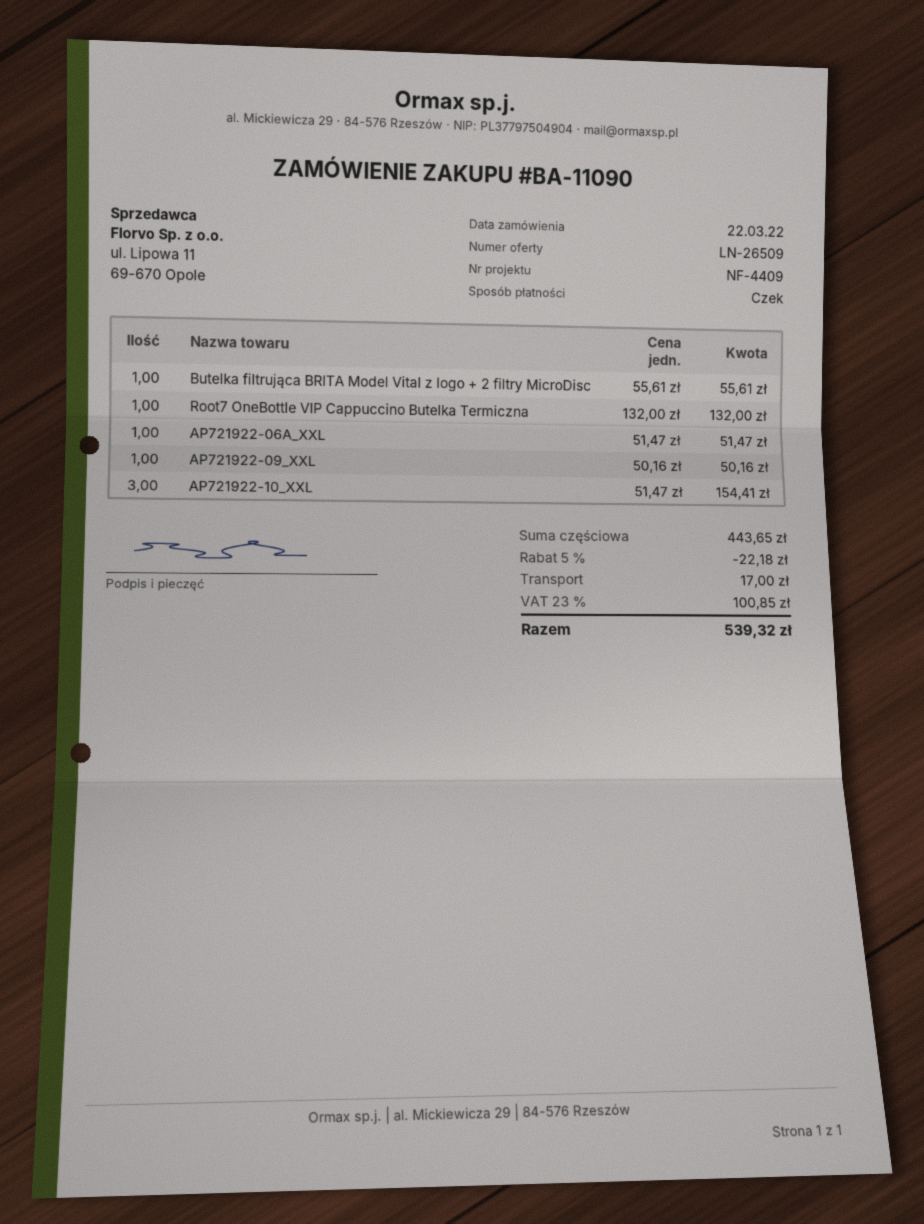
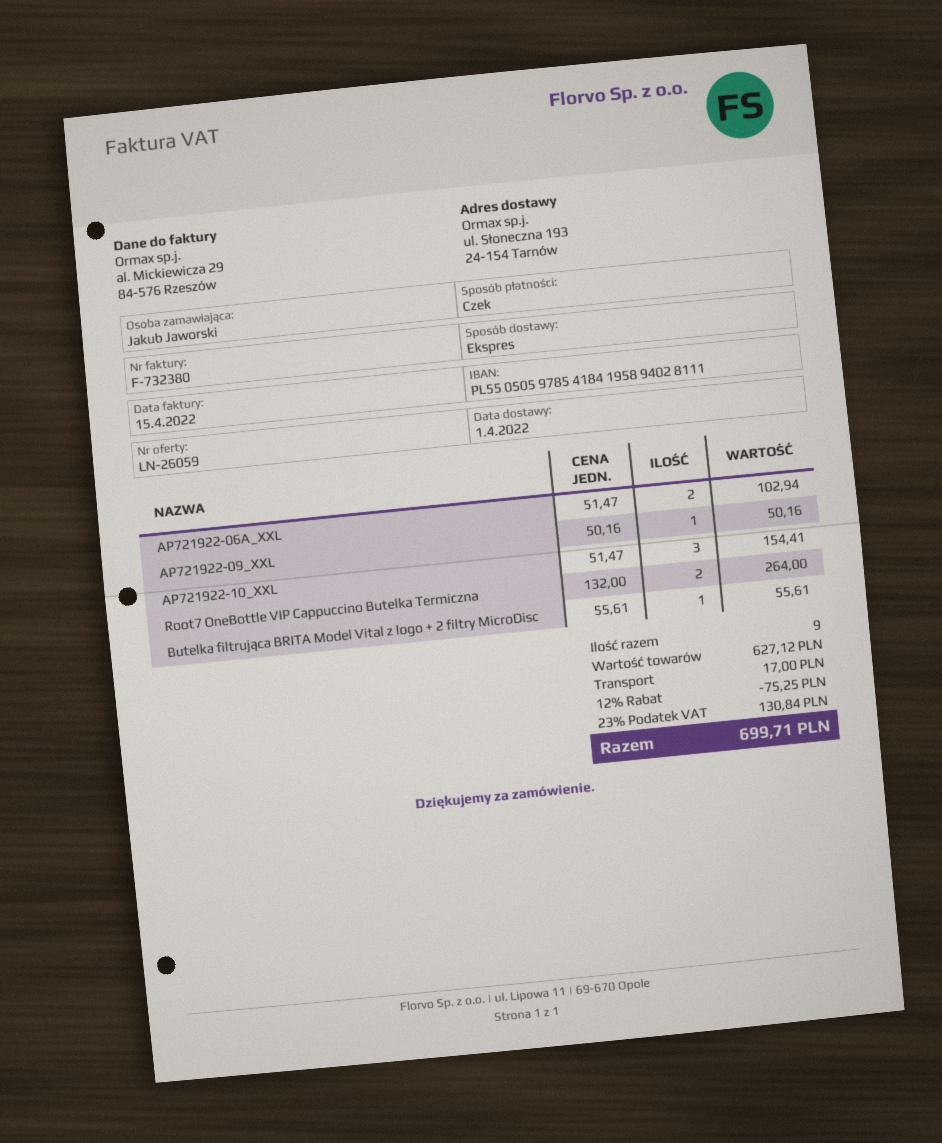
quote number: LN-26509 -> LN-26059
Root7 OneBottle VIP Cappuccino Butelka Termiczna: 1 x 132.00 = 132.00 -> 2 x 132.00 = 264.00
AP721922-06A_XXL: 1 x 51.47 = 51.47 -> 2 x 51.47 = 102.94
subtotal: 443.65 -> 627.12
discount: 5% = 22.18 -> 12% = 75.25
tax: 23% = 100.85 -> 23% = 130.84
total: 539.32 -> 699.71

